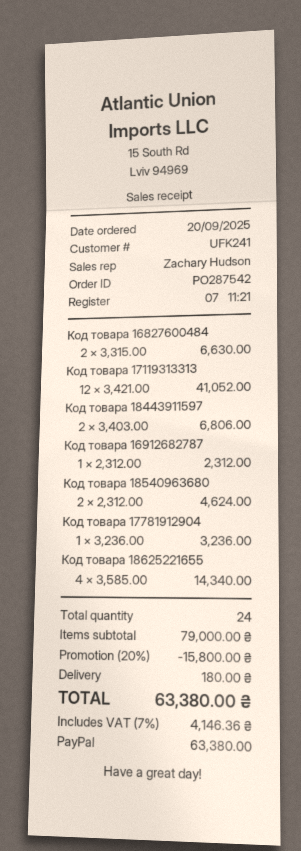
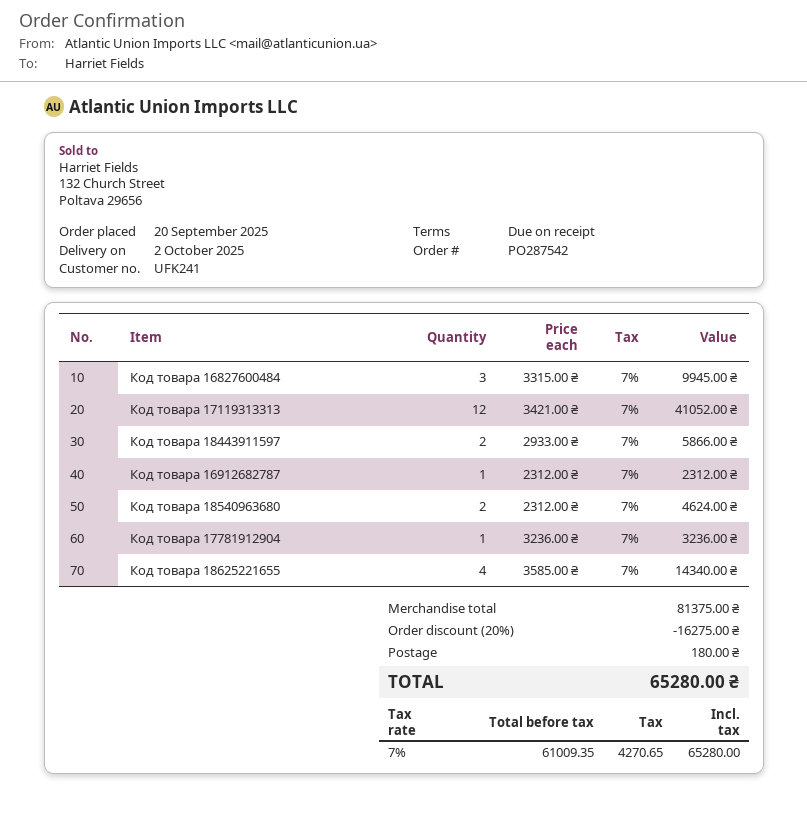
Код товара 16827600484: 2 x 3315.00 = 6630.00 -> 3 x 3315.00 = 9945.00
Код товара 18443911597: 2 x 3403.00 = 6806.00 -> 2 x 2933.00 = 5866.00
subtotal: 79000.00 -> 81375.00
discount: 20% = 15800.00 -> 20% = 16275.00
tax: 7% = 4146.36 -> 7% = 4270.65
total: 63380.00 -> 65280.00

